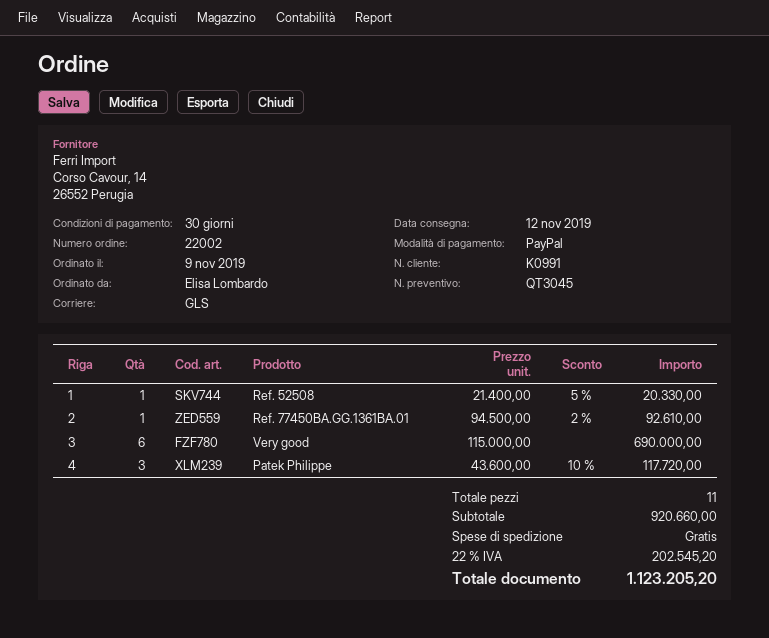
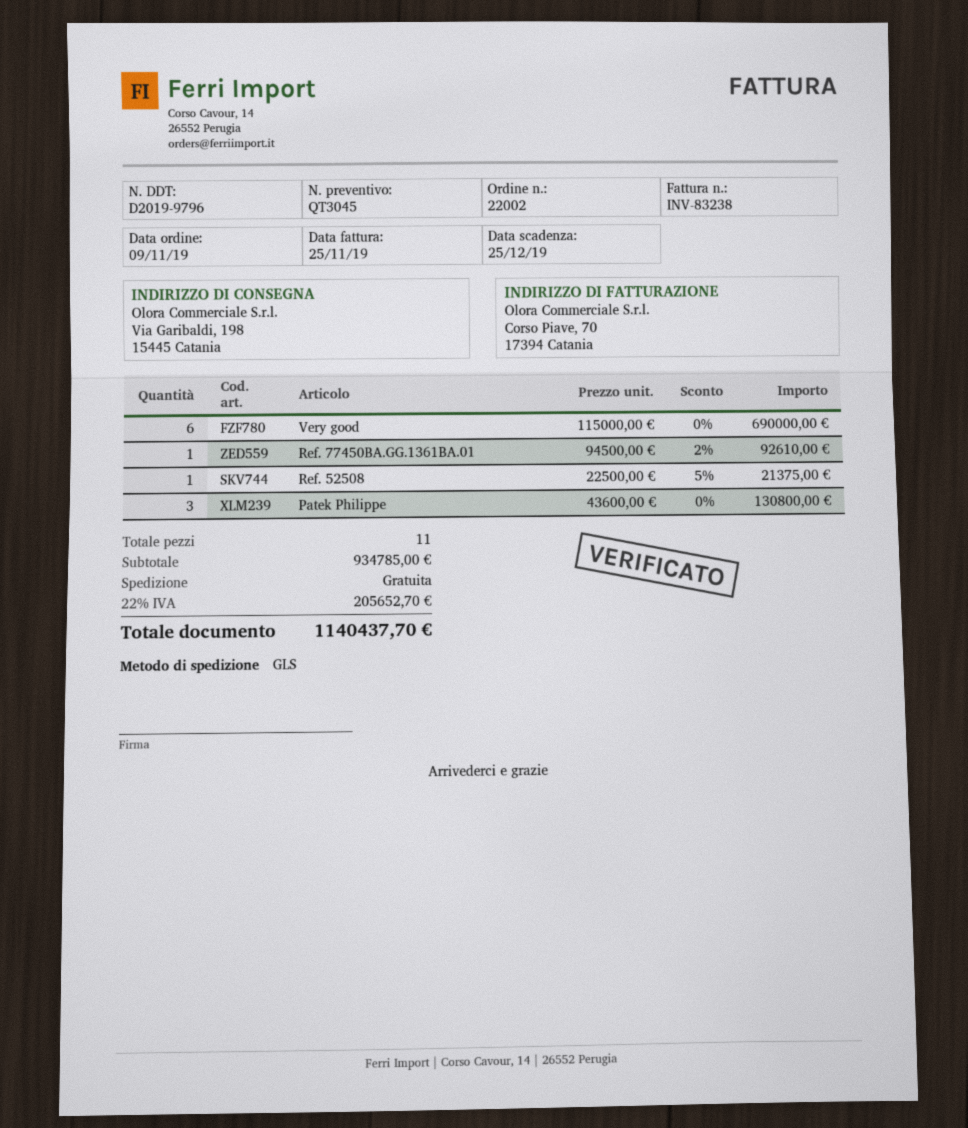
Ref. 52508: 1 x 21400.00 - 5% = 20330.00 -> 1 x 22500.00 - 5% = 21375.00
Patek Philippe: 3 x 43600.00 - 10% = 117720.00 -> 3 x 43600.00 = 130800.00
subtotal: 920660.00 -> 934785.00
tax: 22% = 202545.20 -> 22% = 205652.70
total: 1123205.20 -> 1140437.70

